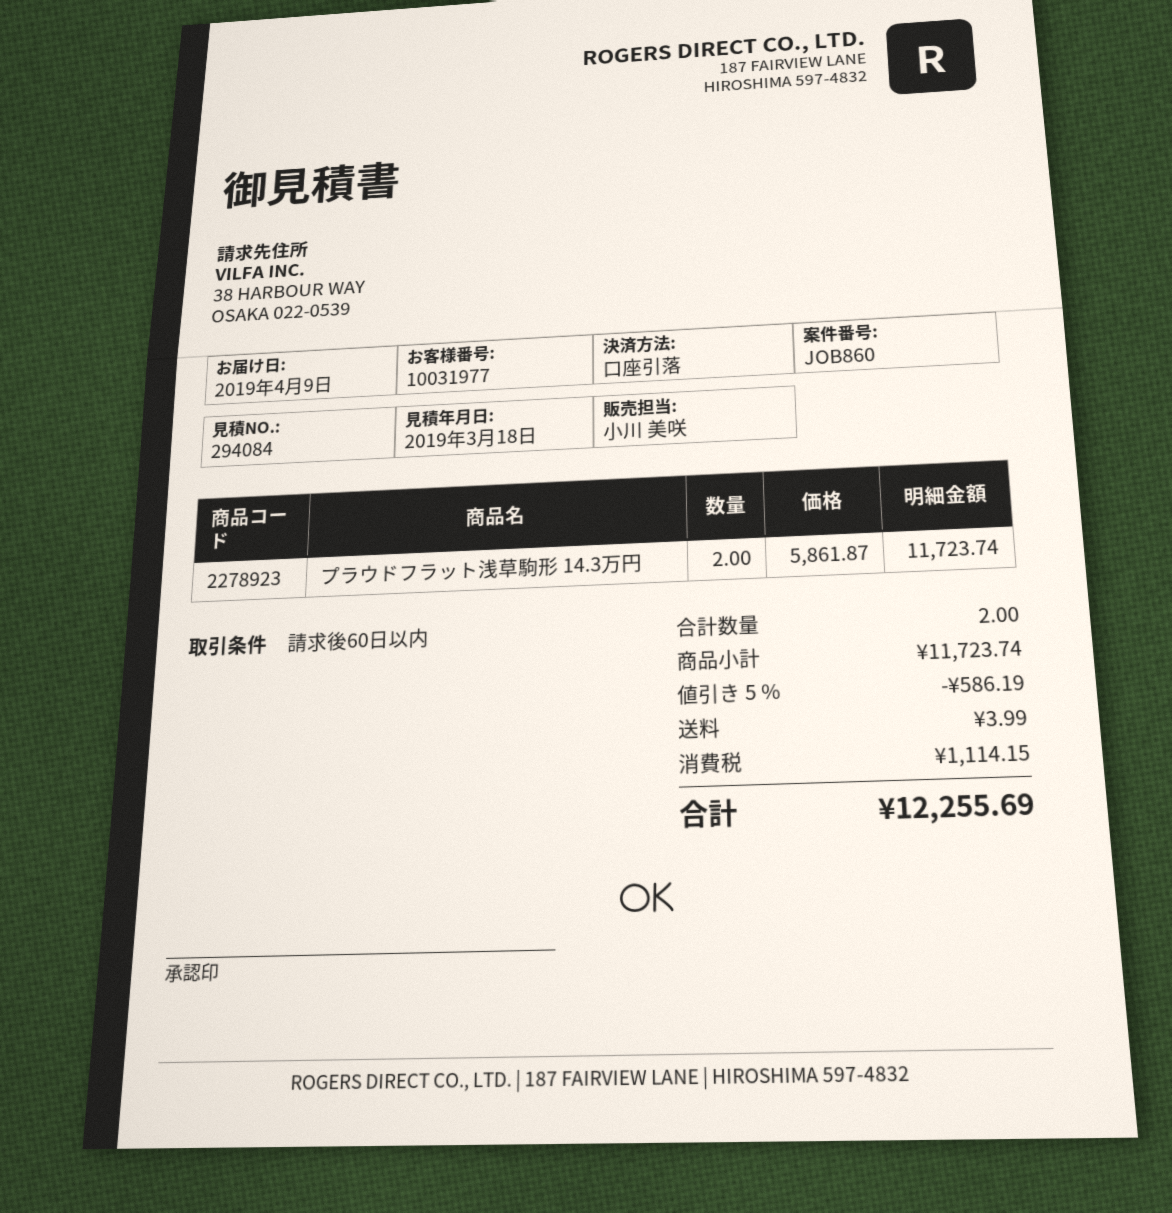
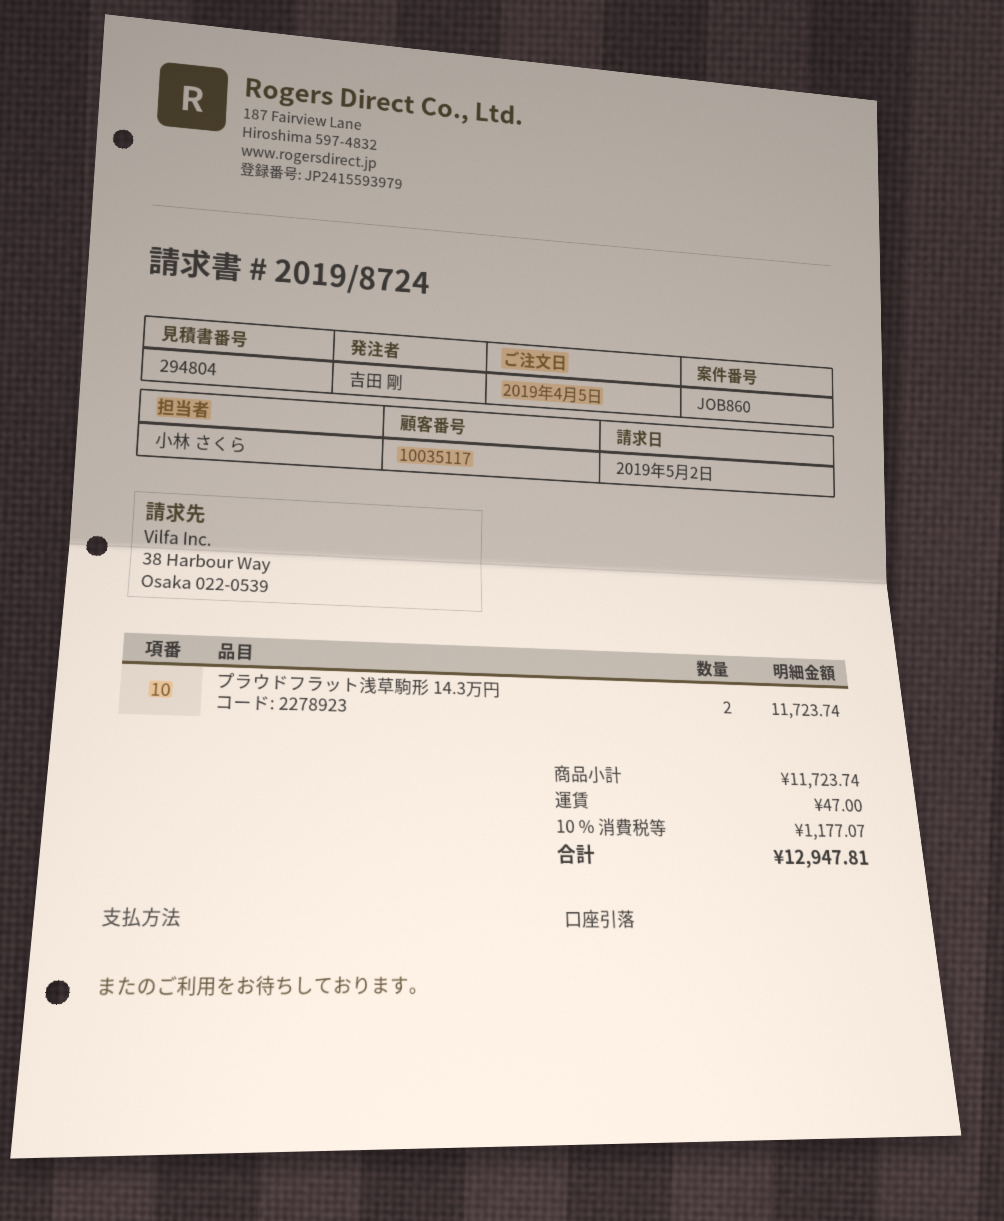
quote number: 294084 -> 294804
customer number: 10031977 -> 10035117
sales rep: 小川 美咲 -> 小林 さくら
discount: 5% = 586.19 -> none
shipping: 3.99 -> 47.00
tax: 1114.15 -> 1177.07
total: 12255.69 -> 12947.81

